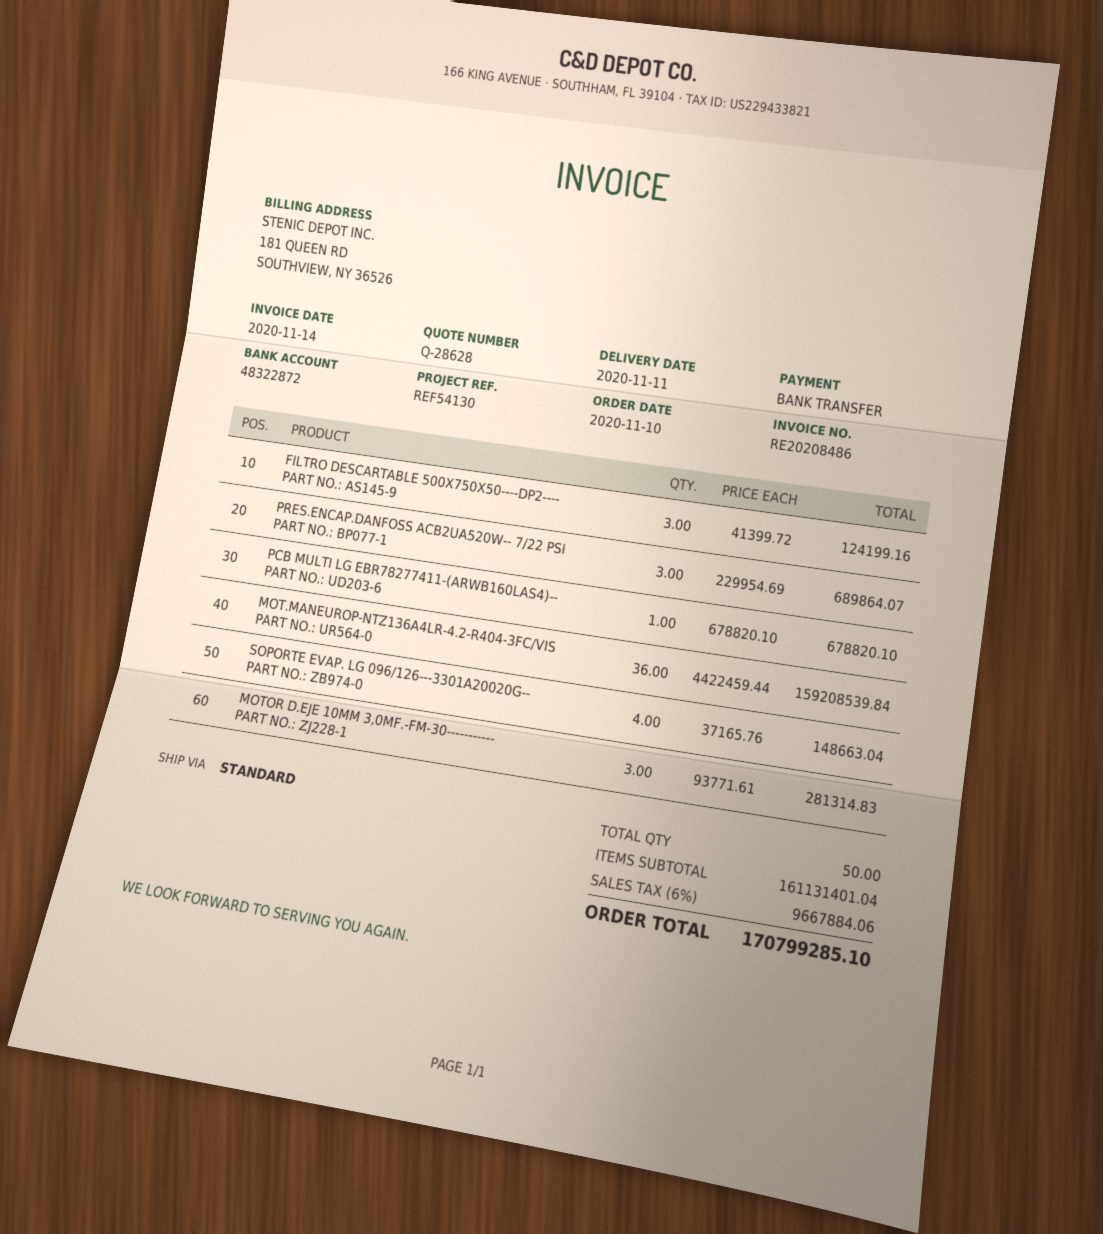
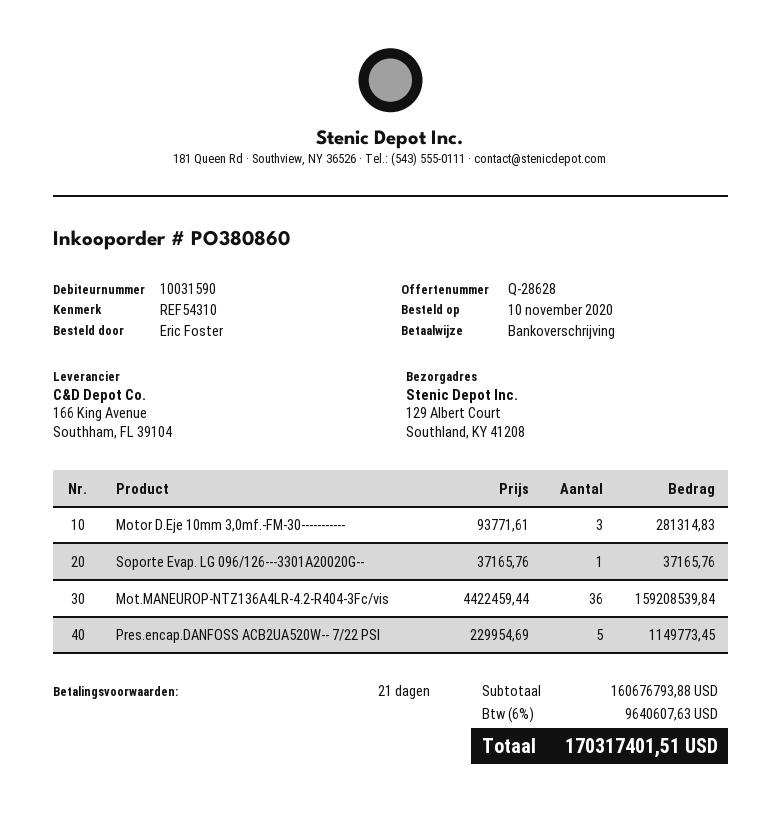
reference: REF54130 -> REF54310
FILTRO DESCARTABLE 500X750X50----DP2----: 3 x 41399.72 = 124199.16 -> none
PRES.ENCAP.DANFOSS ACB2UA520W-- 7/22 PSI: 3 x 229954.69 = 689864.07 -> 5 x 229954.69 = 1149773.45
PCB MULTI LG EBR78277411-(ARWB160LAS4)--: 1 x 678820.10 = 678820.10 -> none
SOPORTE EVAP. LG 096/126---3301A20020G--: 4 x 37165.76 = 148663.04 -> 1 x 37165.76 = 37165.76
subtotal: 161131401.04 -> 160676793.88
tax: 6% = 9667884.06 -> 6% = 9640607.63
total: 170799285.10 -> 170317401.51

